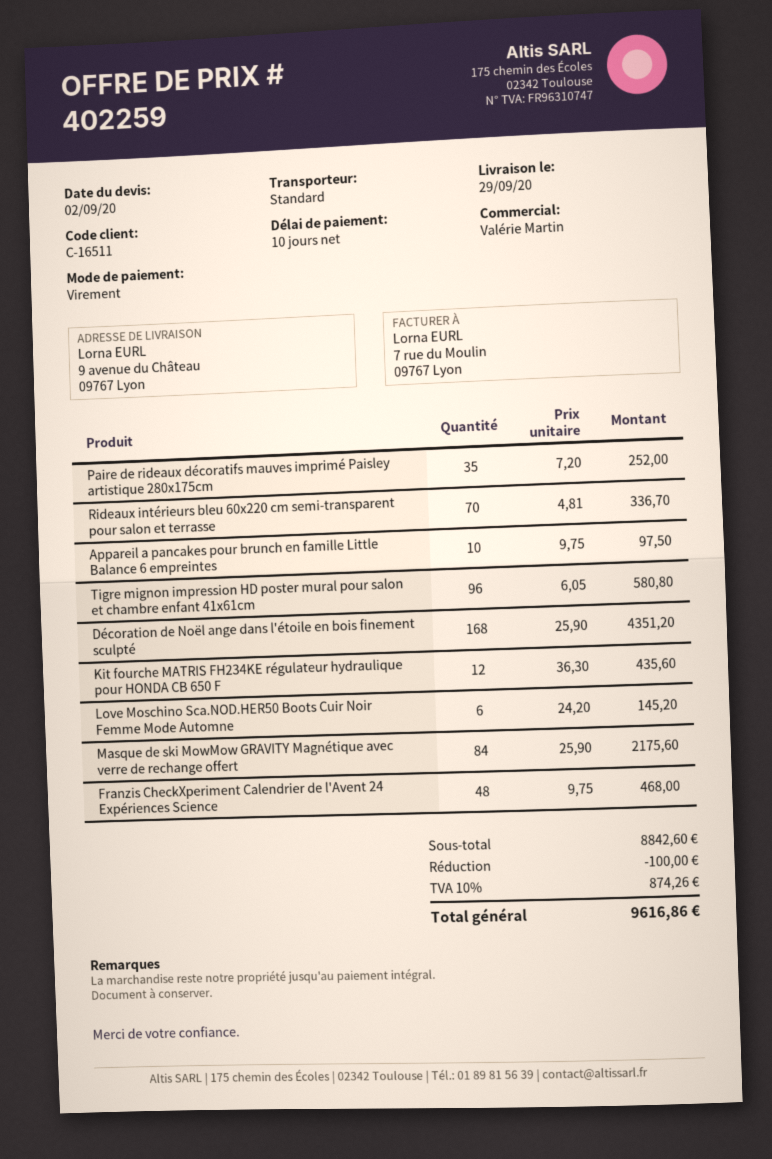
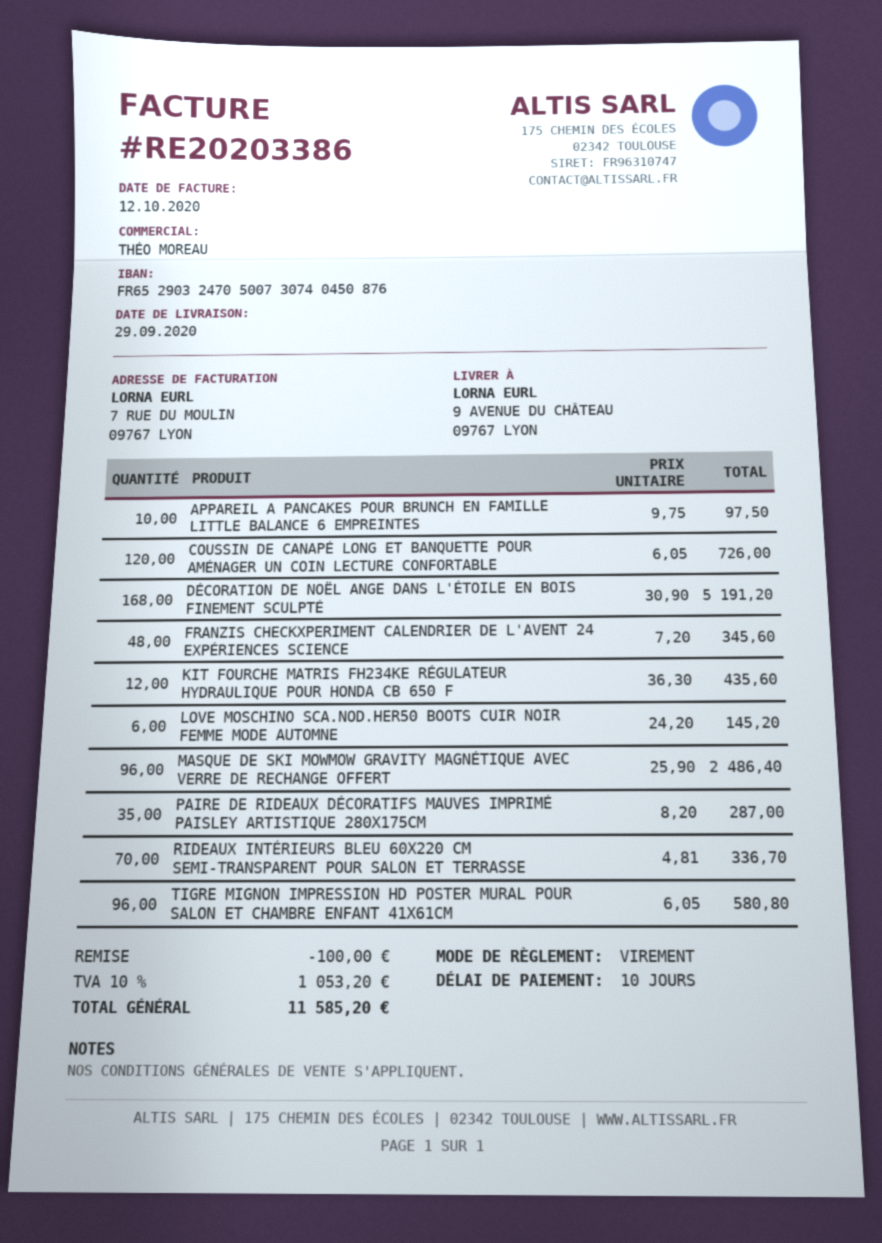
sales rep: Valérie Martin -> THÉO MOREAU
Paire de rideaux décoratifs mauves imprimé Paisley artistique 280x175cm: 35 x 7.20 = 252.00 -> 35 x 8.20 = 287.00
Décoration de Noël ange dans l'étoile en bois finement sculpté: 168 x 25.90 = 4351.20 -> 168 x 30.90 = 5191.20
Masque de ski MowMow GRAVITY Magnétique avec verre de rechange offert: 84 x 25.90 = 2175.60 -> 96 x 25.90 = 2486.40
Franzis CheckXperiment Calendrier de l'Avent 24 Expériences Science: 48 x 9.75 = 468.00 -> 48 x 7.20 = 345.60
COUSSIN DE CANAPÉ LONG ET BANQUETTE POUR AMÉNAGER UN COIN LECTURE CONFORTABLE: none -> 120 x 6.05 = 726.00
tax: 10% = 874.26 -> 10% = 1053.20
total: 9616.86 -> 11585.20

